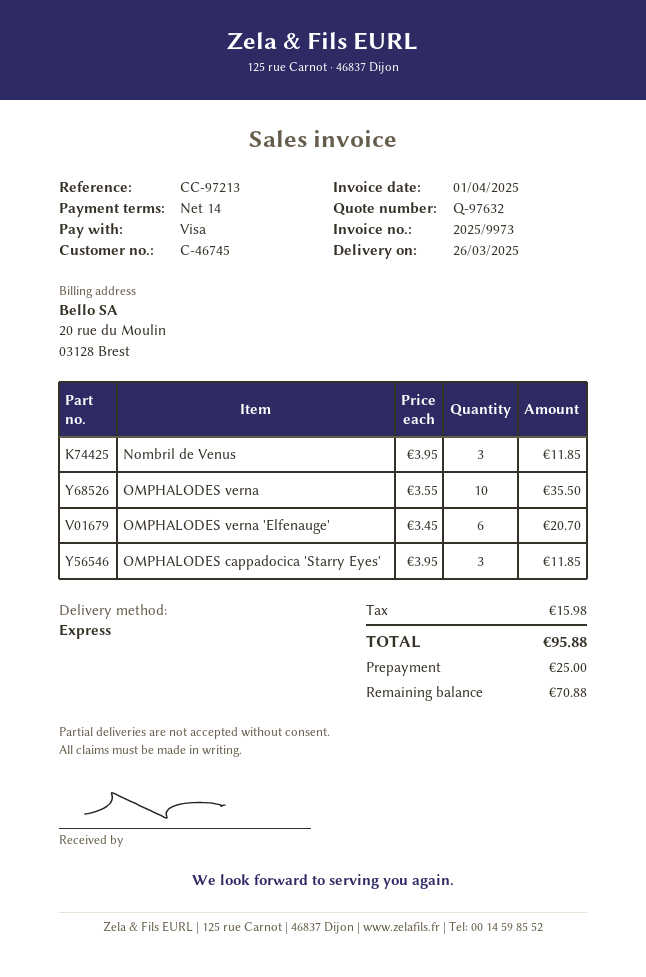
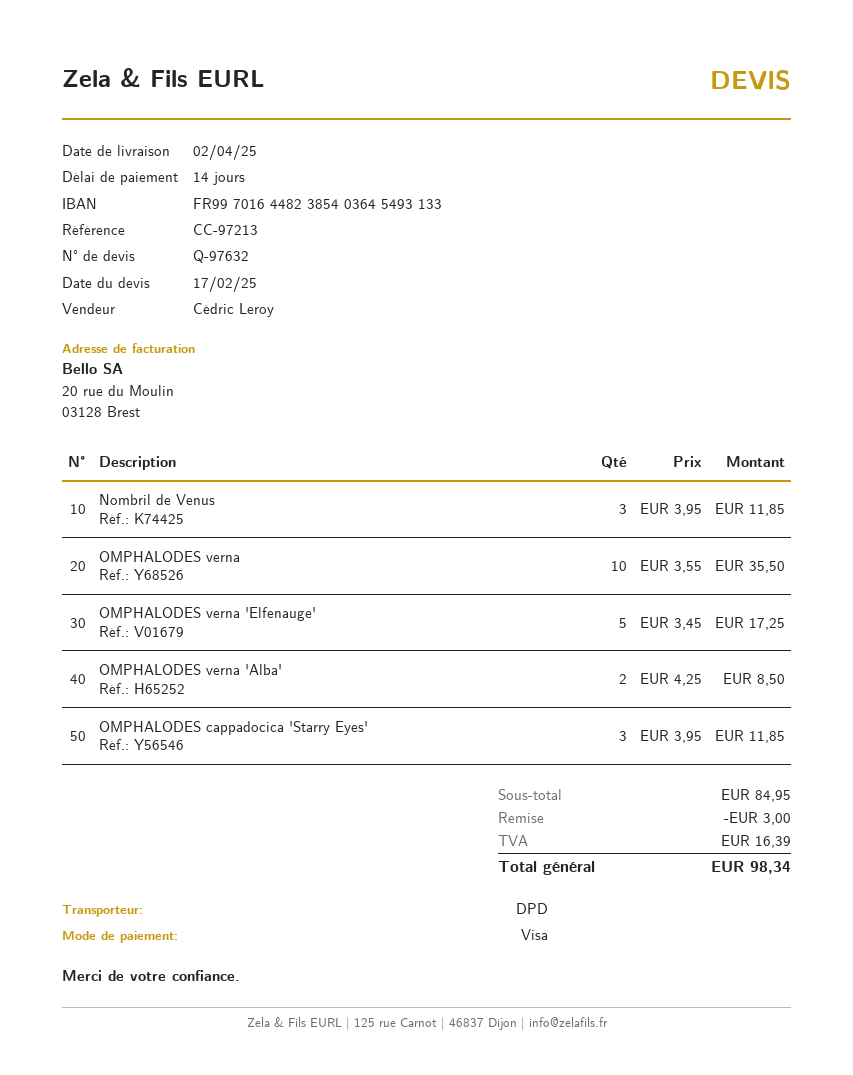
delivery date: 2025-03-26 -> 2025-04-02
shipping method: express -> DPD
OMPHALODES verna 'Elfenauge': 6 x 3.45 = 20.70 -> 5 x 3.45 = 17.25
OMPHALODES verna 'Alba': none -> 2 x 4.25 = 8.50
discount: none -> 3.00
tax: 15.98 -> 16.39
total: 95.88 -> 98.34

